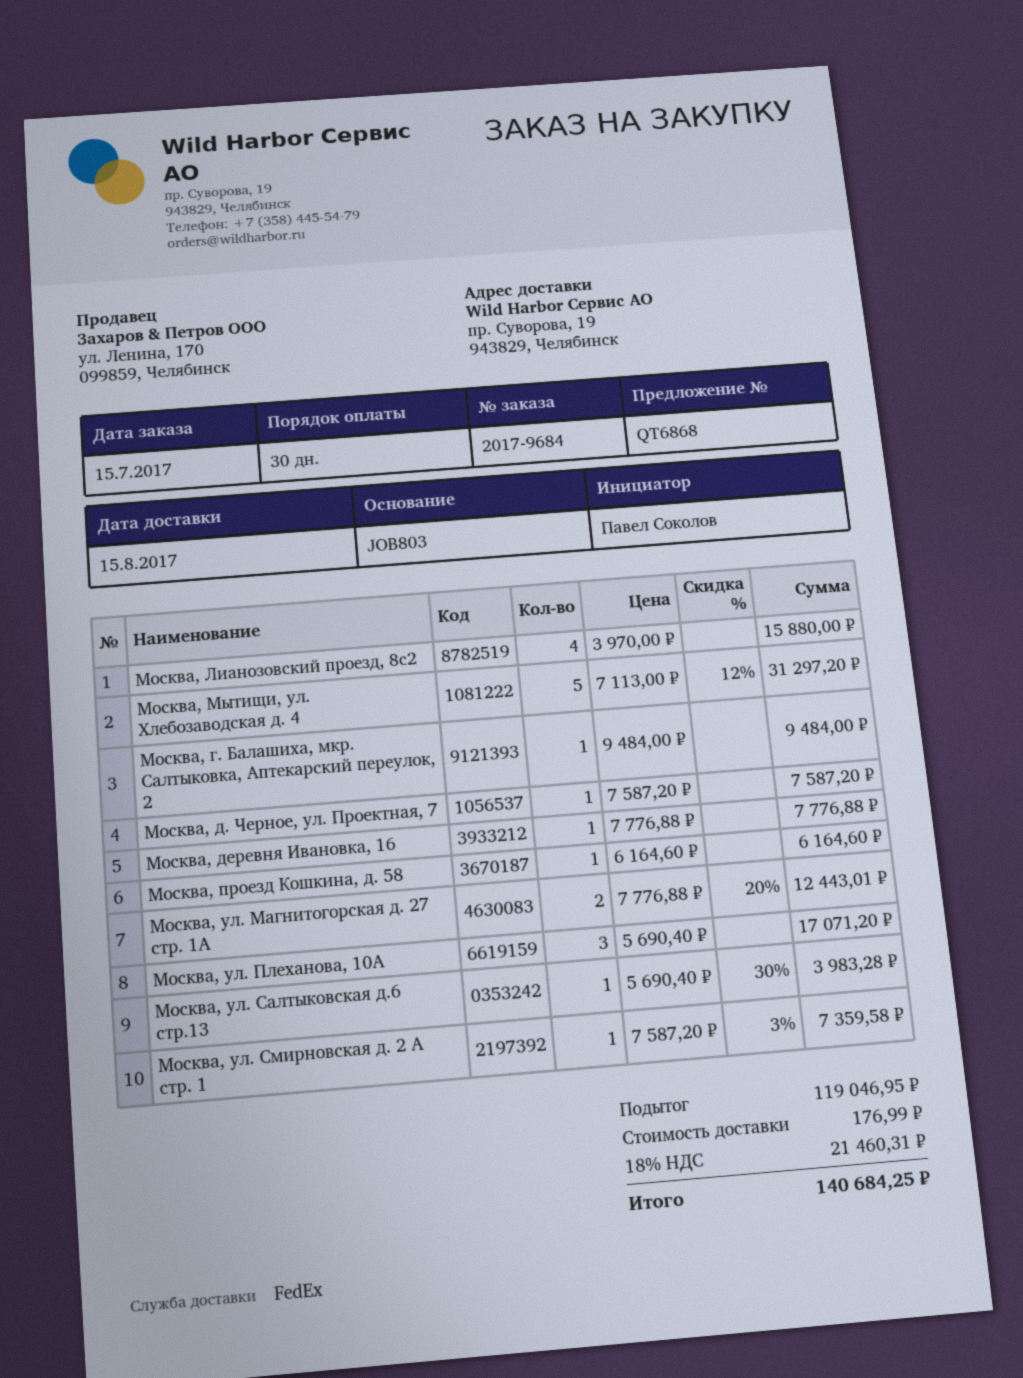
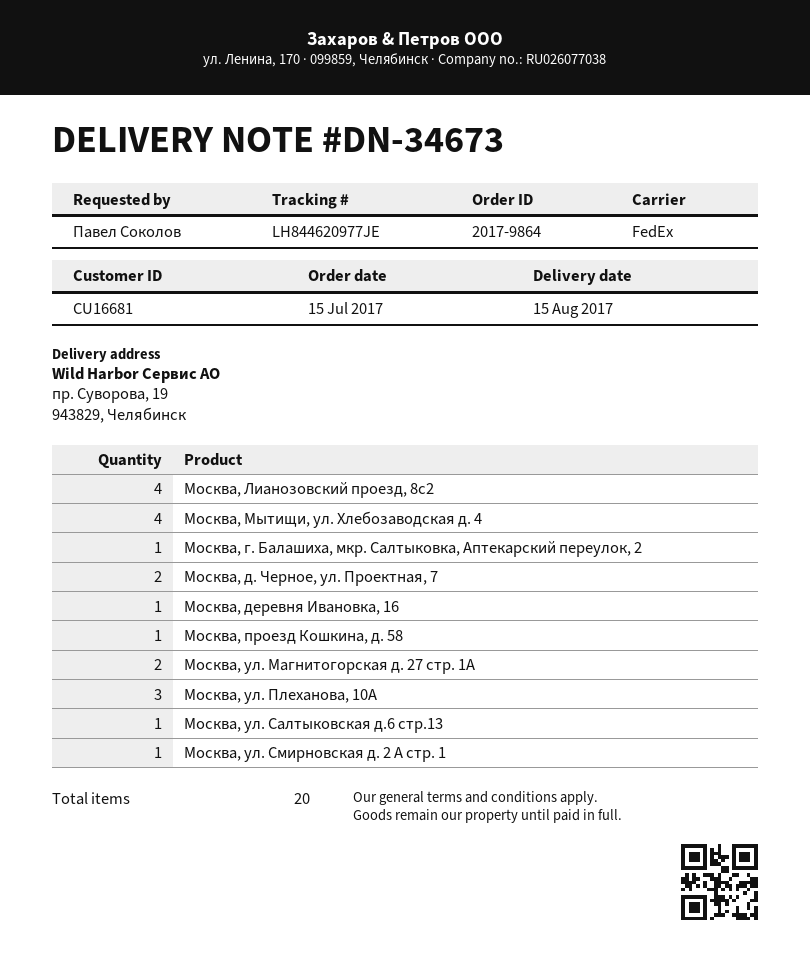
order number: 2017-9684 -> 2017-9864
Москва, Мытищи, ул. Хлебозаводская д. 4: 5 -> 4
Москва, д. Черное, ул. Проектная, 7: 1 -> 2

